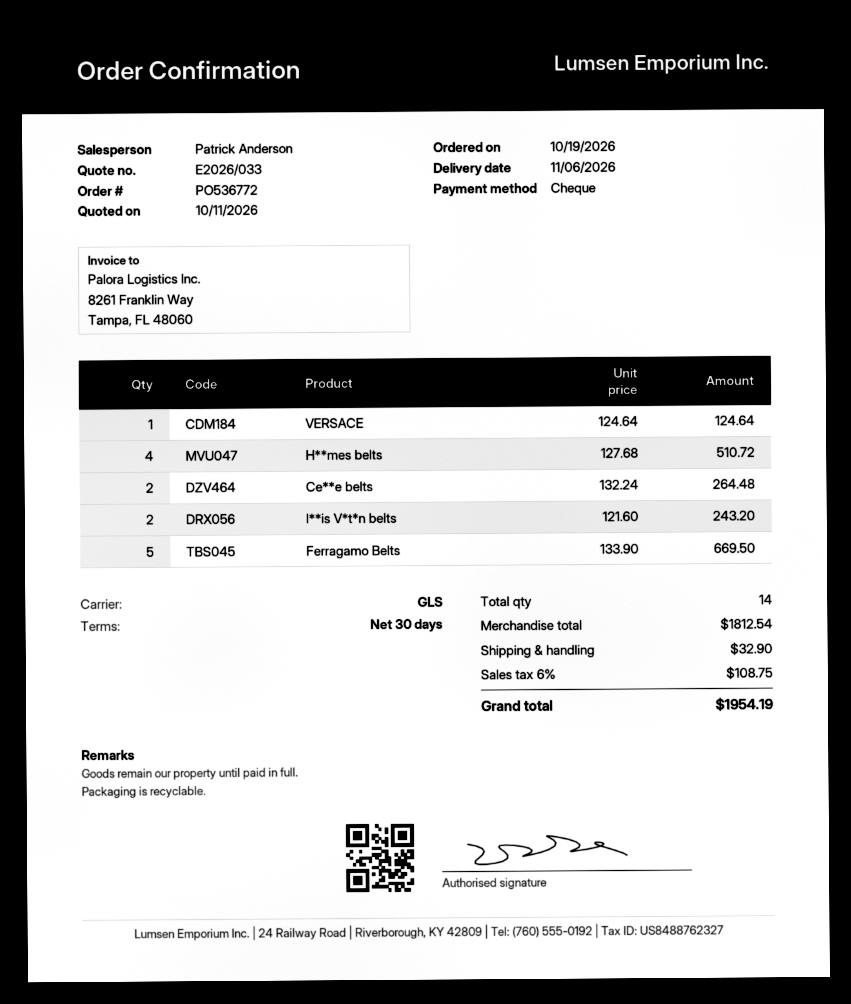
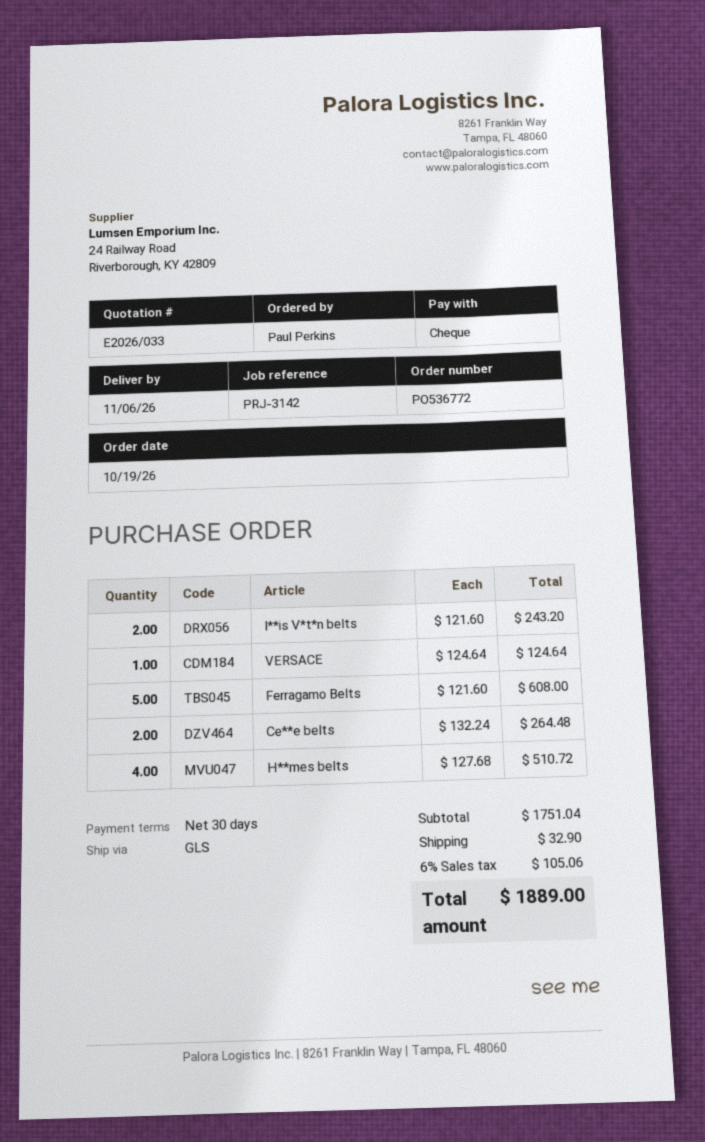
Ferragamo Belts: 5 x 133.90 = 669.50 -> 5 x 121.60 = 608.00
subtotal: 1812.54 -> 1751.04
tax: 6% = 108.75 -> 6% = 105.06
total: 1954.19 -> 1889.00

